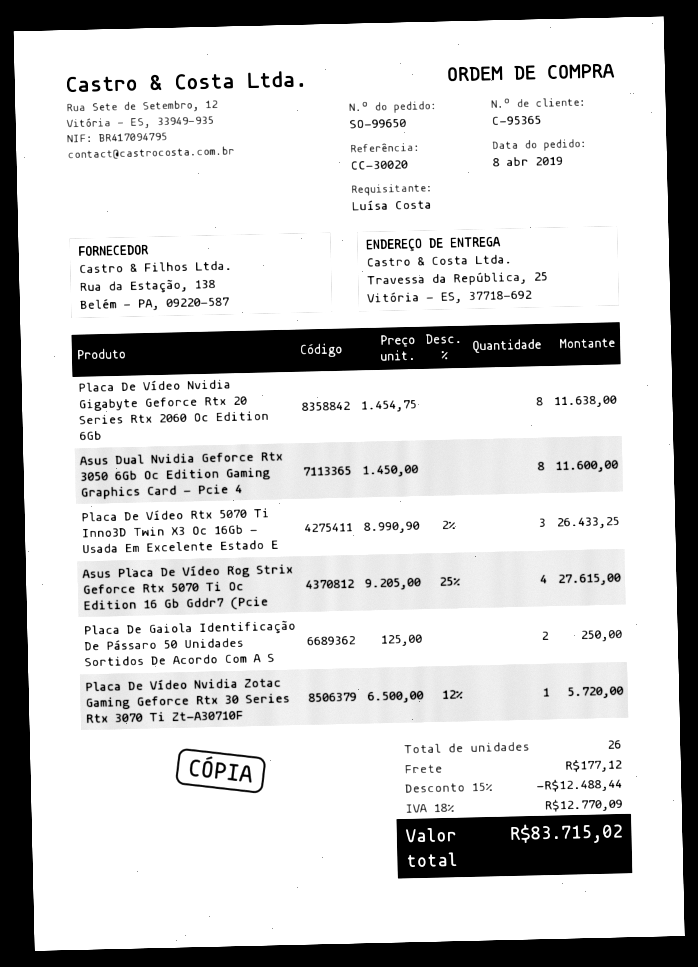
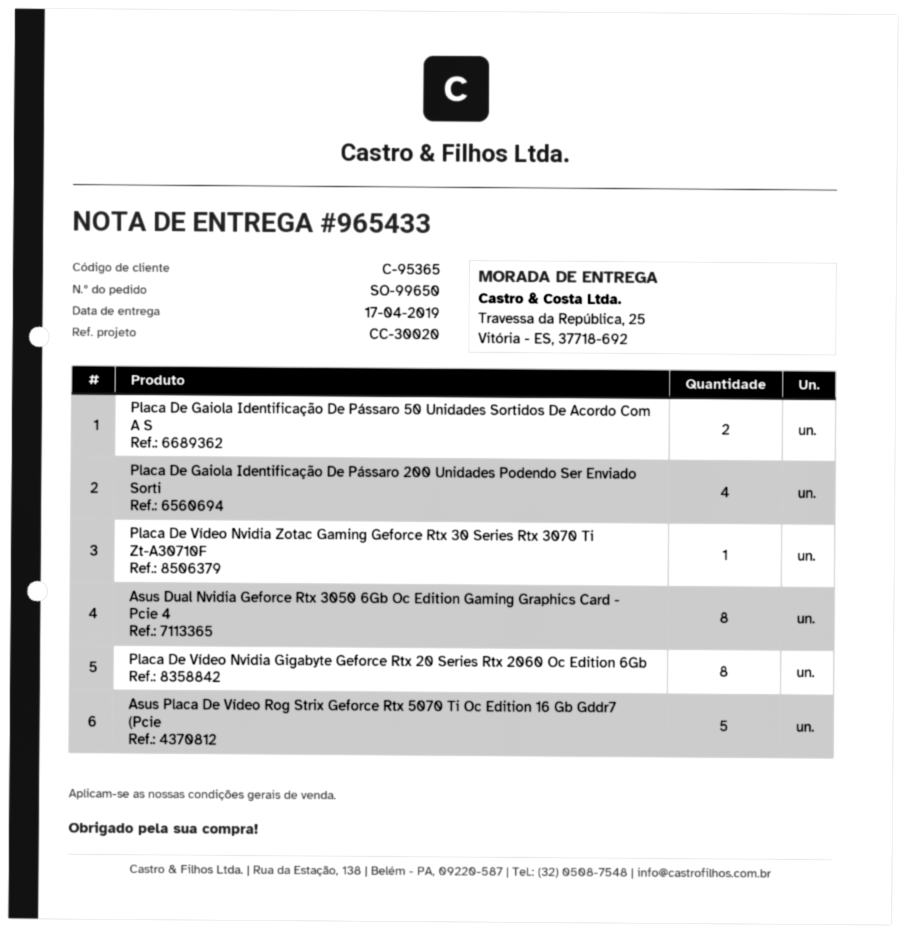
Placa De Vídeo Rtx 5070 Ti Inno3D Twin X3 Oc 16Gb - Usada Em Excelente Estado E: 3 -> none
Asus Placa De Vídeo Rog Strix Geforce Rtx 5070 Ti Oc Edition 16 Gb Gddr7 (Pcie: 4 -> 5
Placa De Gaiola Identificação De Pássaro 200 Unidades Podendo Ser Enviado Sorti: none -> 4

